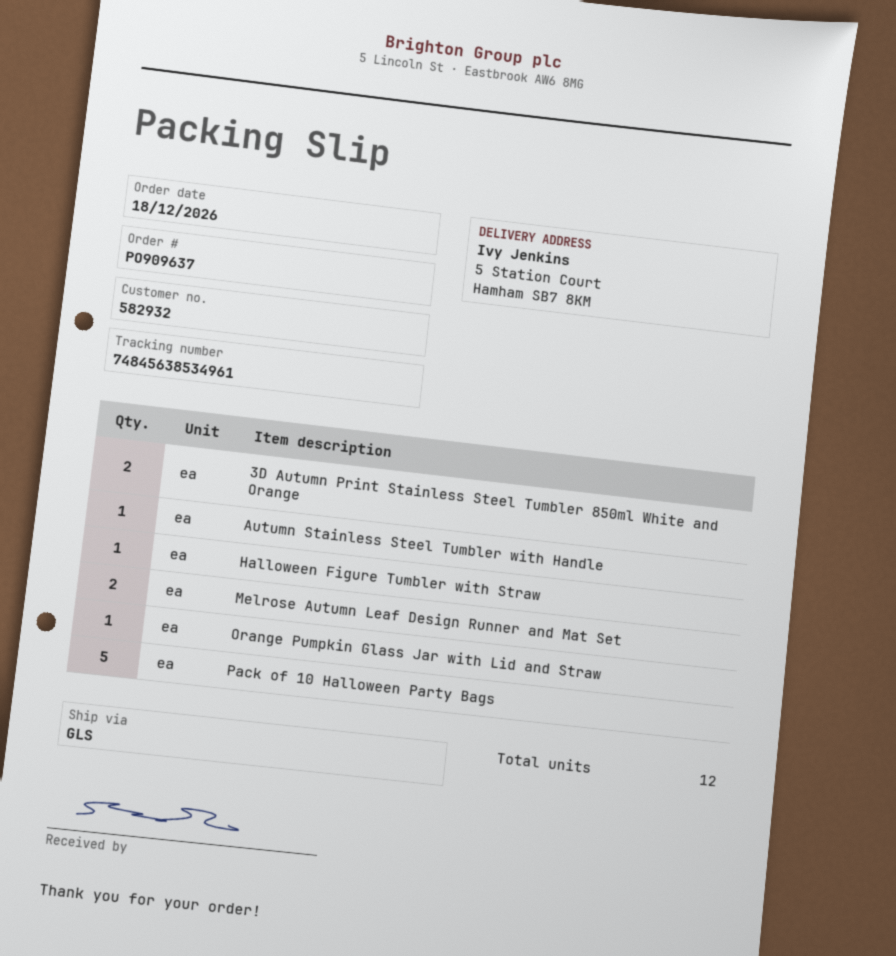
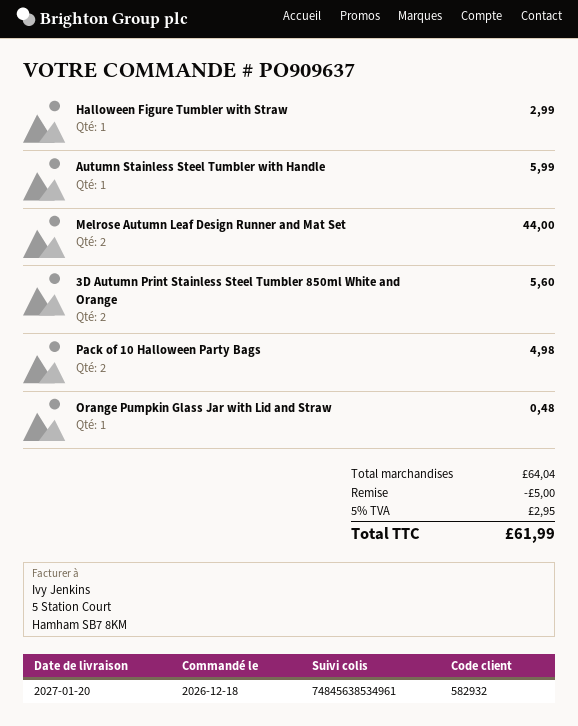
Pack of 10 Halloween Party Bags: 5 -> 2

